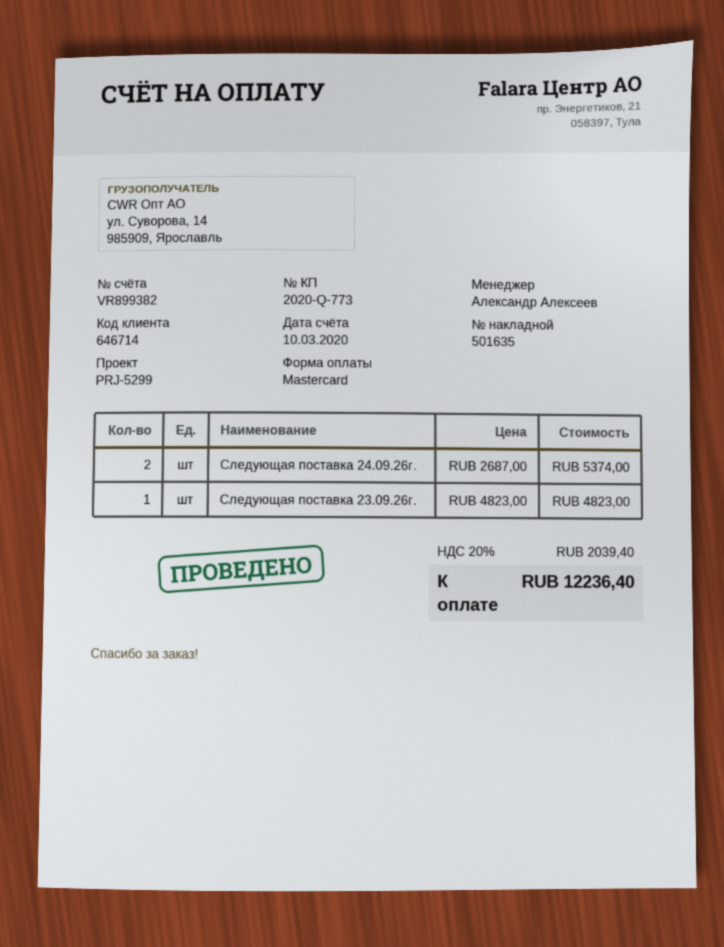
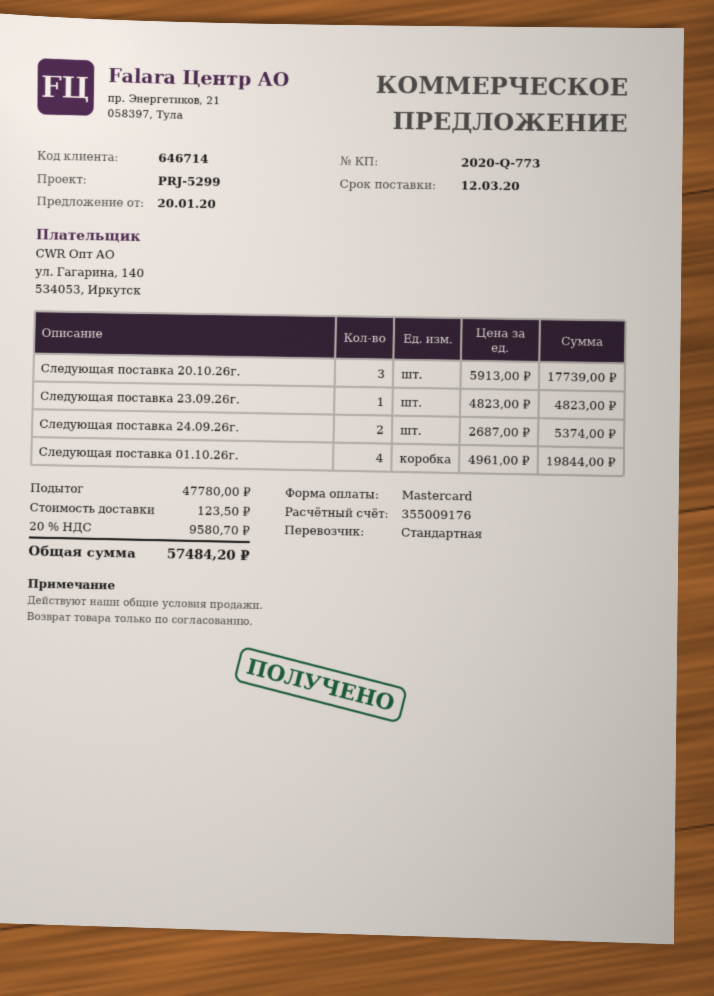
Следующая поставка 20.10.26г.: none -> 3 x 5913.00 = 17739.00
Следующая поставка 01.10.26г.: none -> 4 x 4961.00 = 19844.00
shipping: none -> 123.50
tax: 20% = 2039.40 -> 20% = 9580.70
total: 12236.40 -> 57484.20

